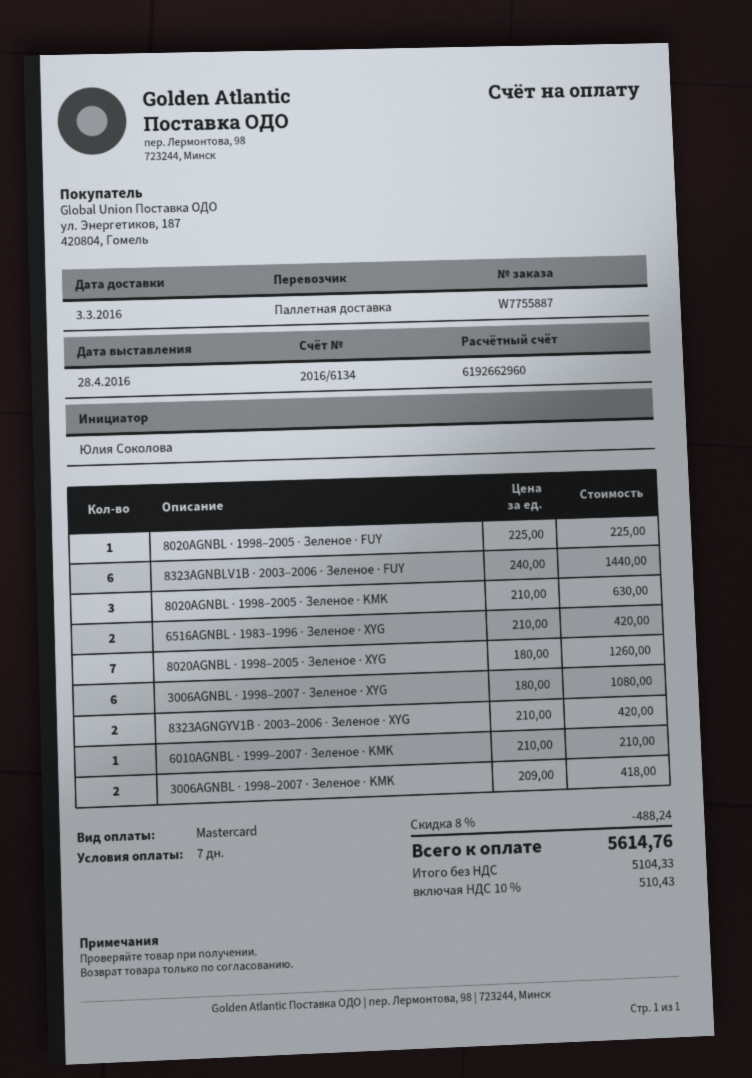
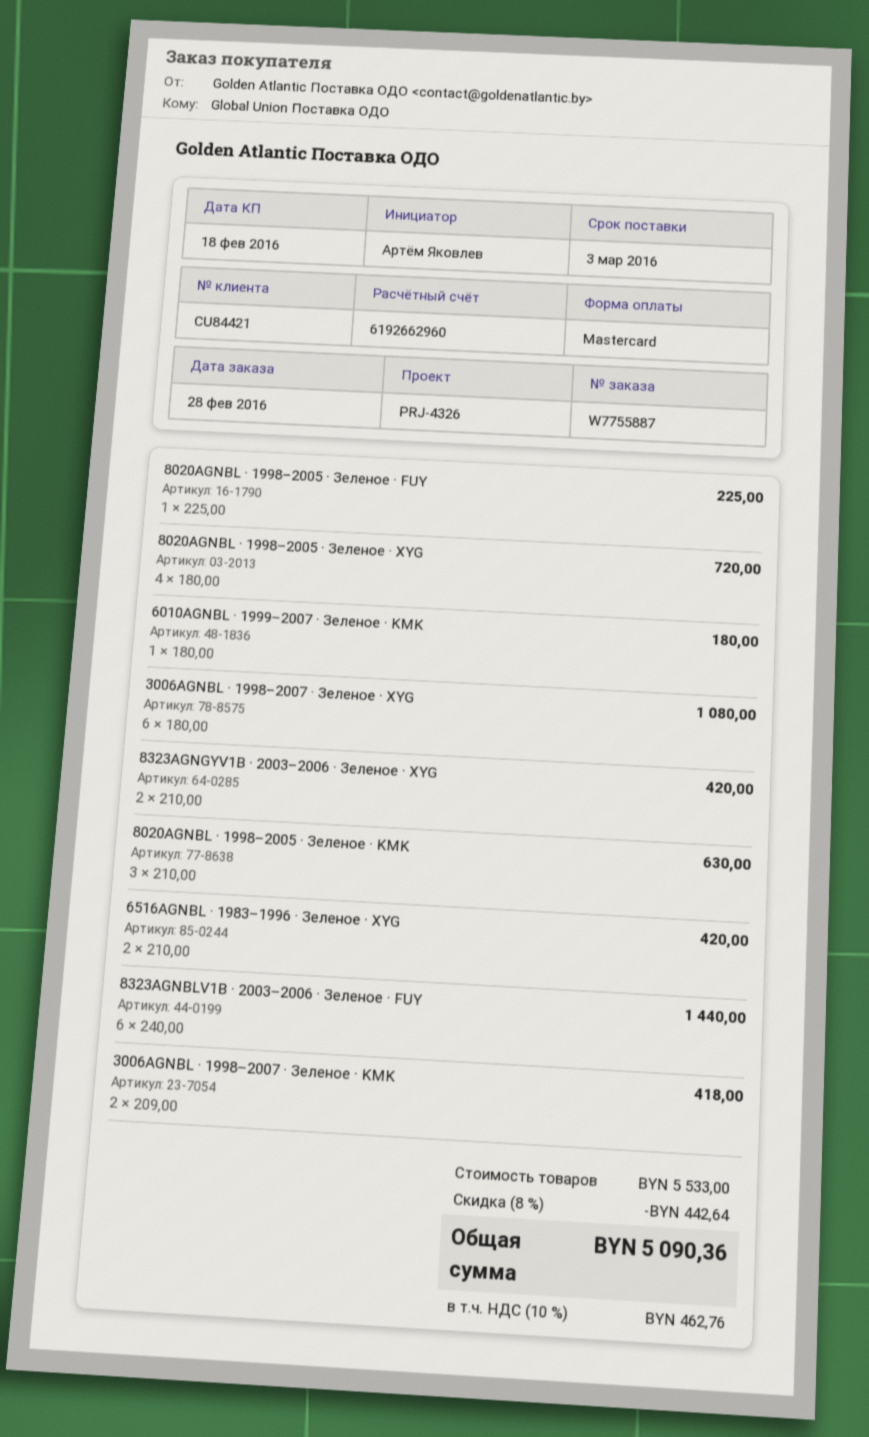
ordered by: Юлия Соколова -> Артём Яковлев
8020AGNBL · 1998–2005 · Зеленое · XYG: 7 x 180.00 = 1260.00 -> 4 x 180.00 = 720.00
6010AGNBL · 1999–2007 · Зеленое · KMK: 1 x 210.00 = 210.00 -> 1 x 180.00 = 180.00
discount: 8% = 488.24 -> 8% = 442.64
tax: 10% = 510.43 -> 10% = 462.76
total: 5614.76 -> 5090.36

